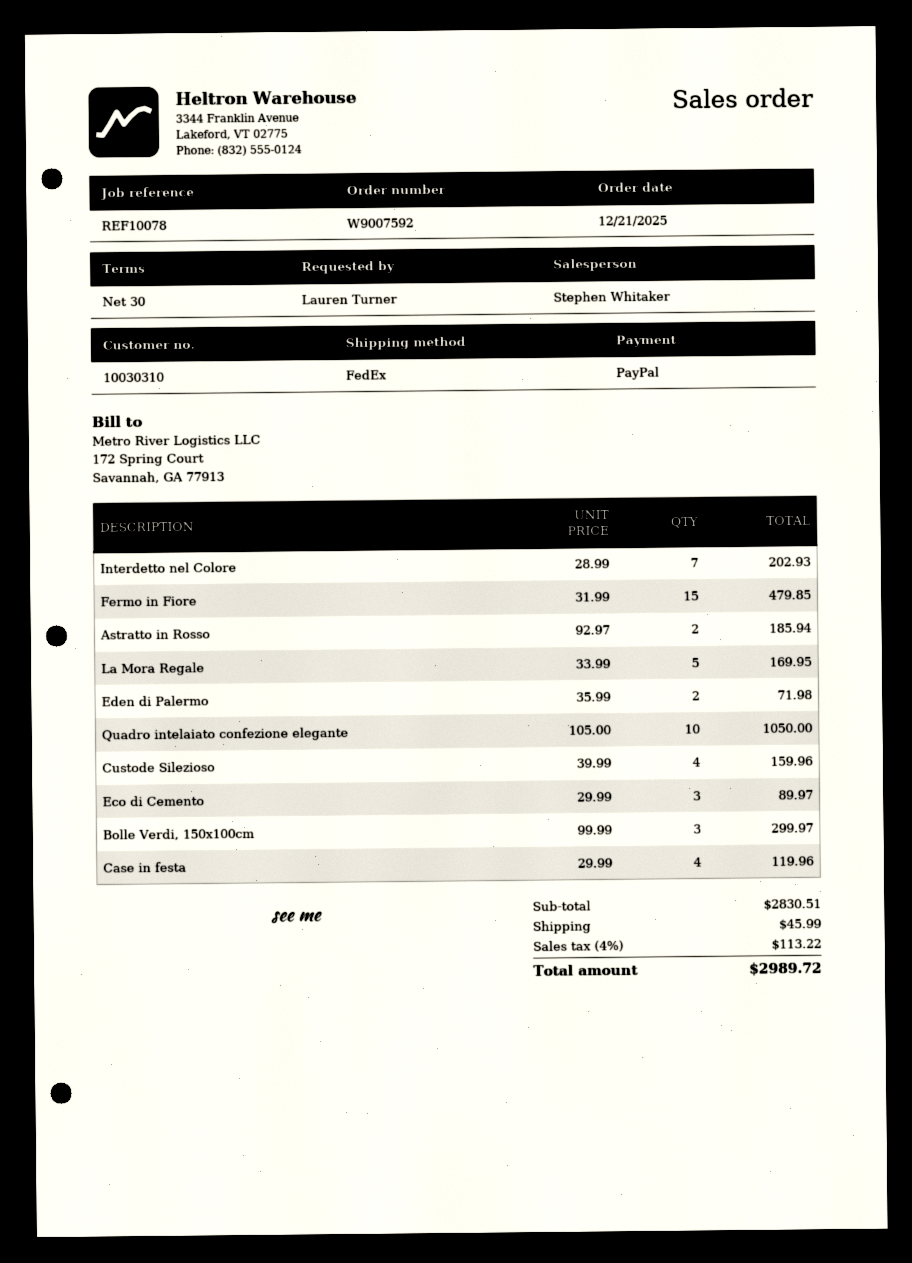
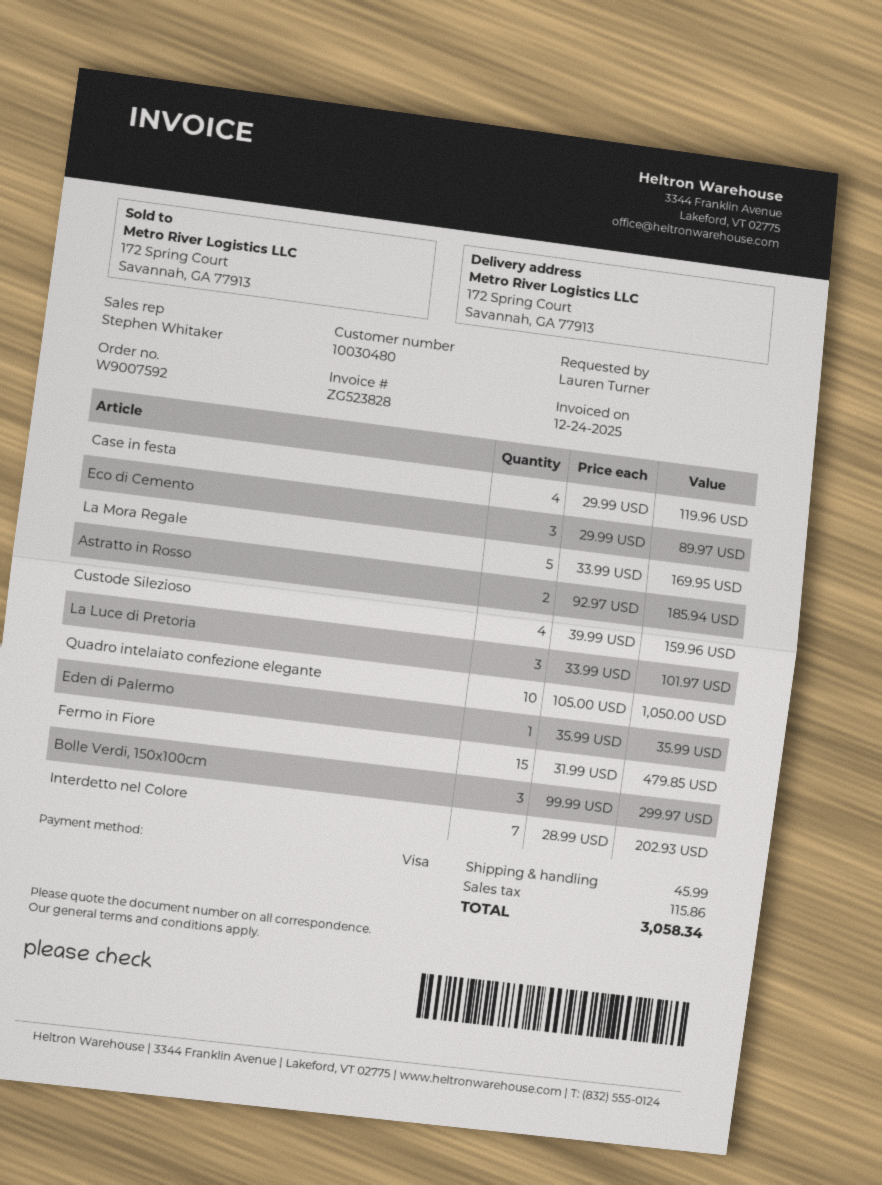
customer number: 10030310 -> 10030480
payment method: PayPal -> Visa
Eden di Palermo: 2 x 35.99 = 71.98 -> 1 x 35.99 = 35.99
La Luce di Pretoria: none -> 3 x 33.99 = 101.97
tax: 113.22 -> 115.86
total: 2989.72 -> 3058.34

